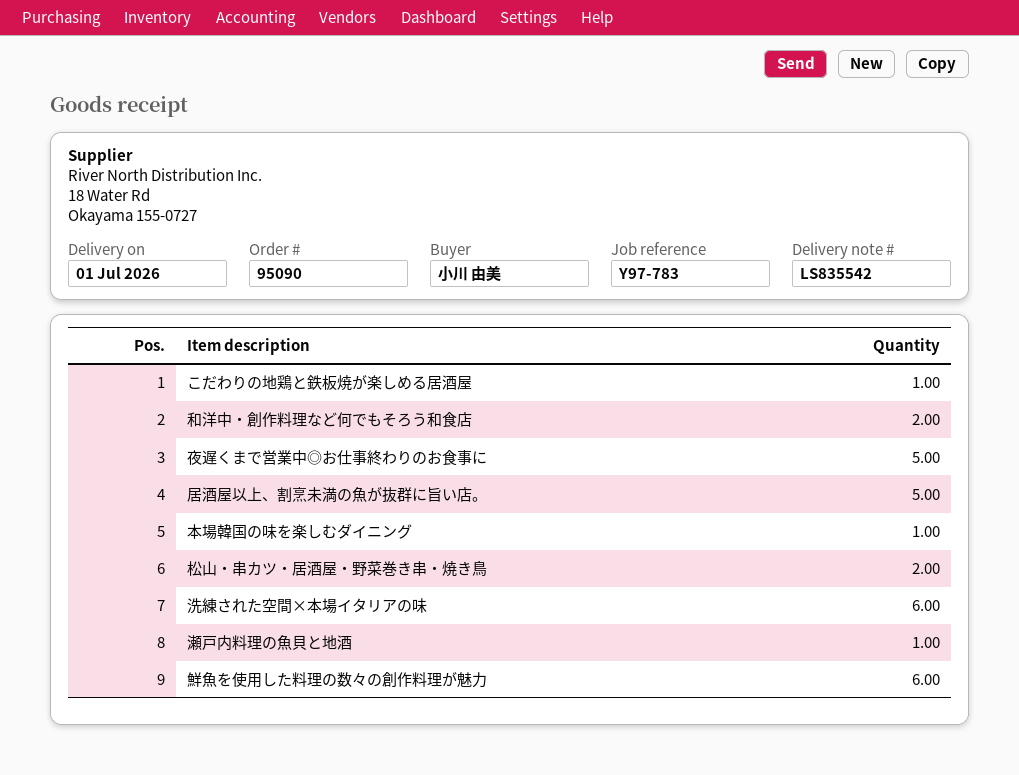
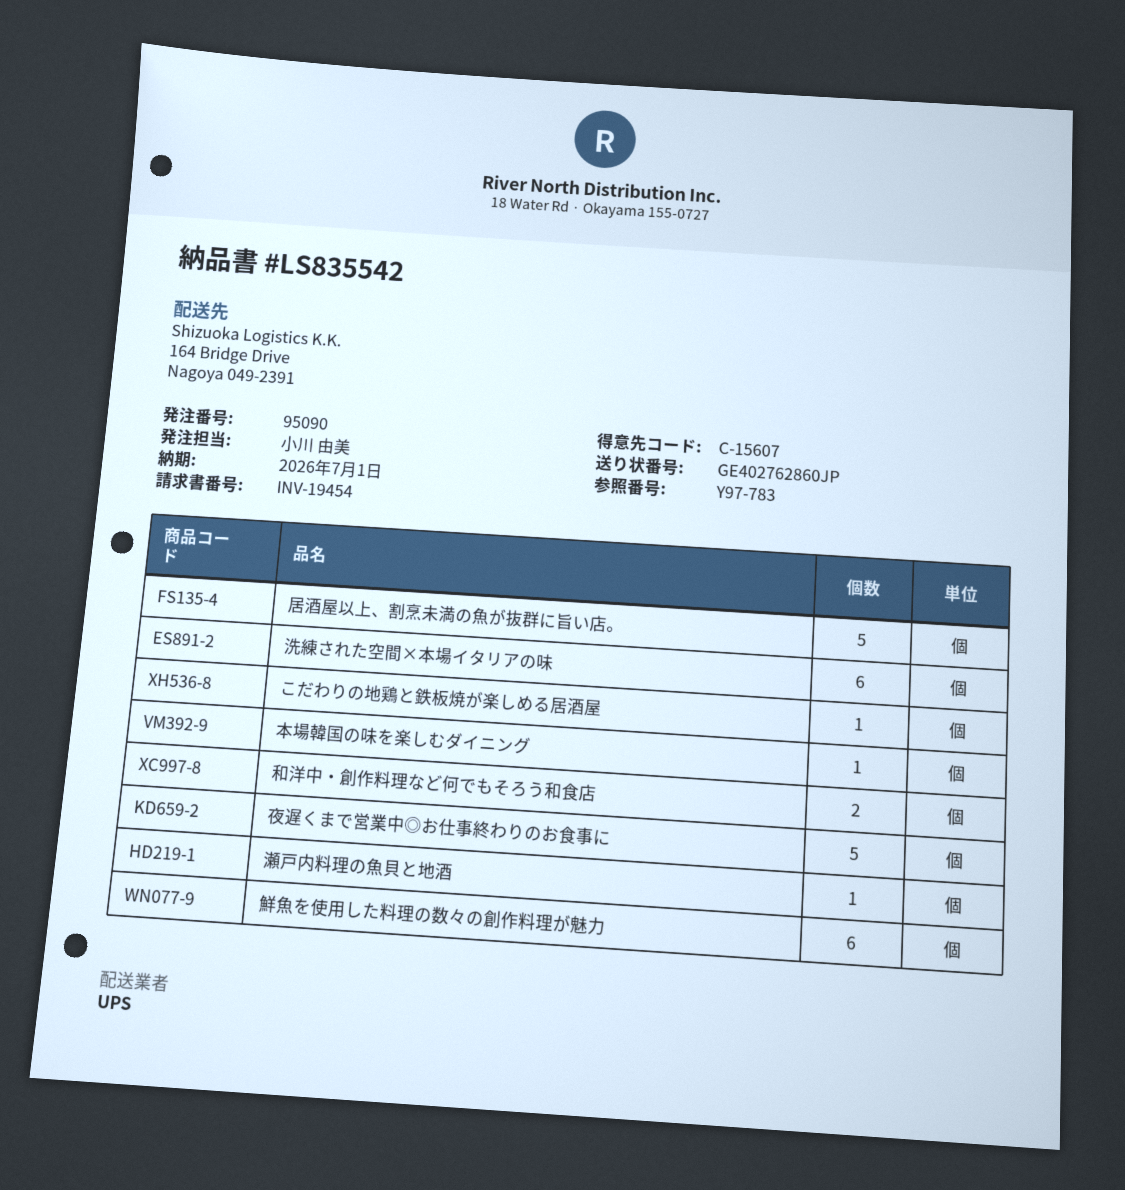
松山・串カツ・居酒屋・野菜巻き串・焼き鳥: 2 -> none

